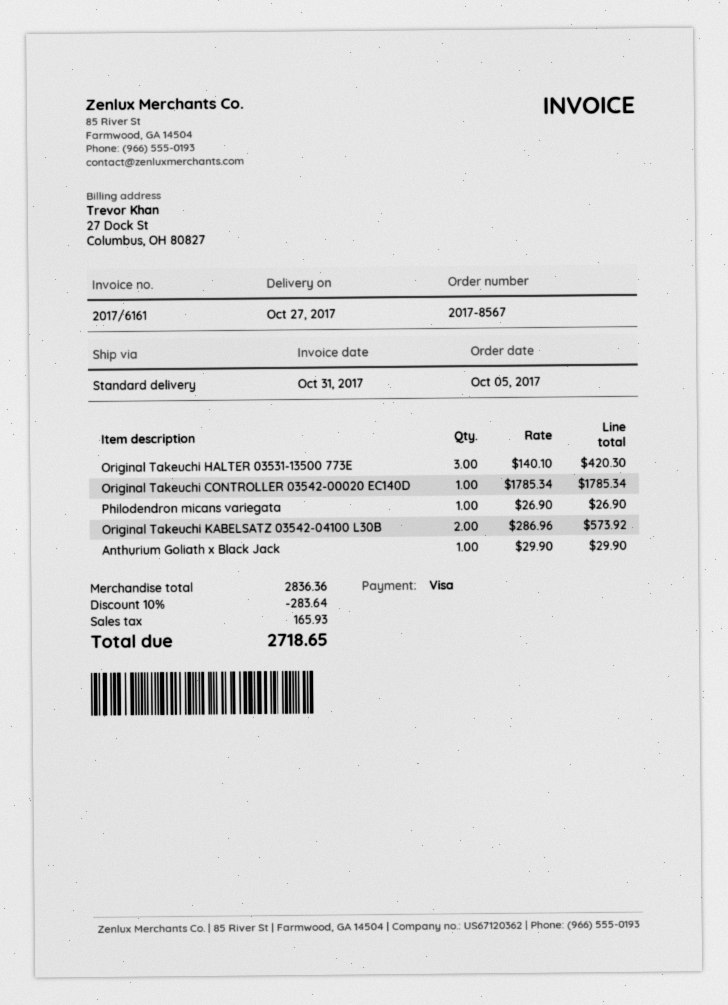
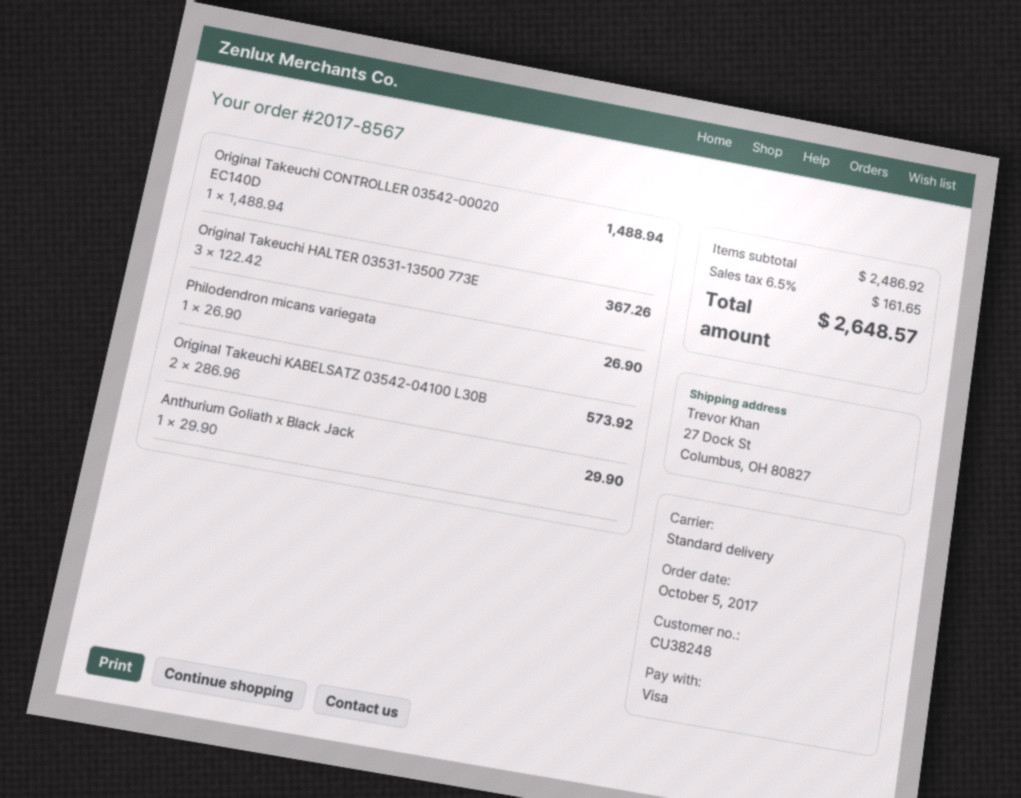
Original Takeuchi HALTER 03531-13500 773E: 3 x 140.10 = 420.30 -> 3 x 122.42 = 367.26
Original Takeuchi CONTROLLER 03542-00020 EC140D: 1 x 1785.34 = 1785.34 -> 1 x 1488.94 = 1488.94
subtotal: 2836.36 -> 2486.92
discount: 10% = 283.64 -> none
tax: 165.93 -> 161.65
total: 2718.65 -> 2648.57

